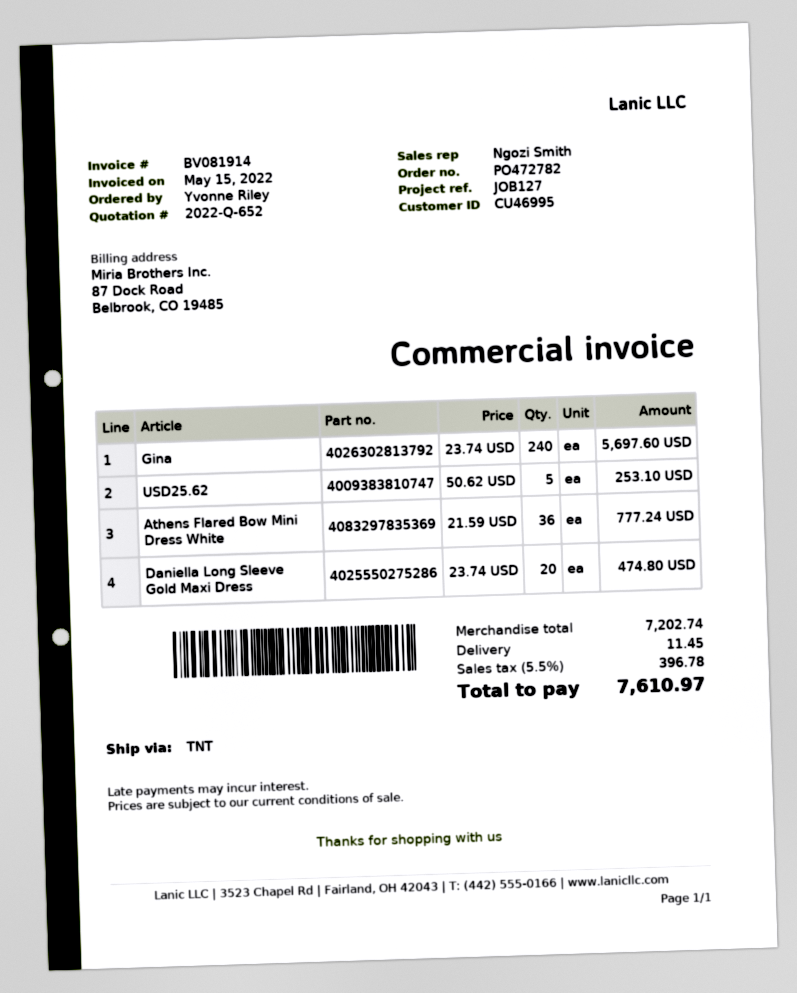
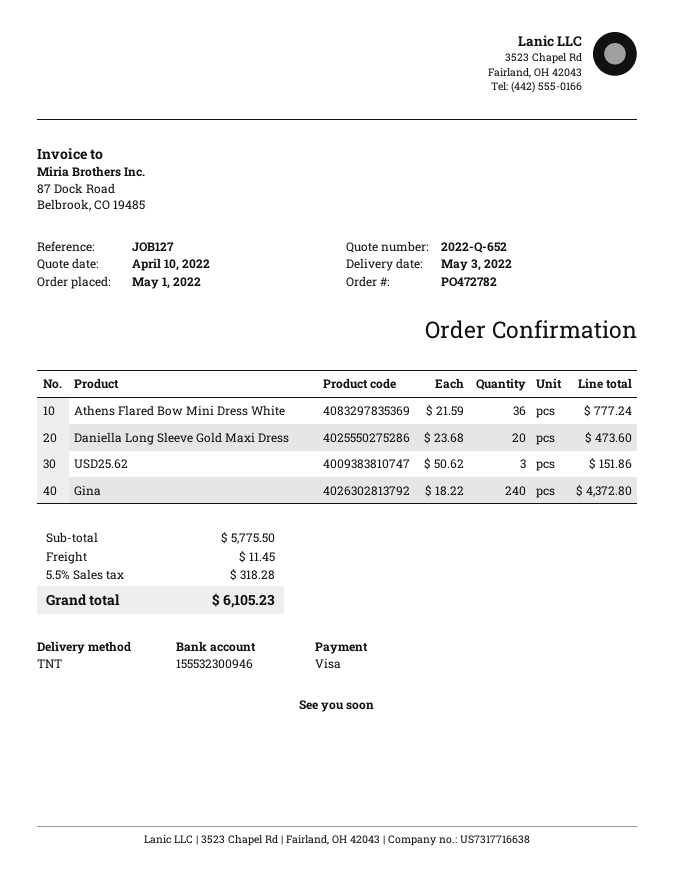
Gina: 240 x 23.74 = 5697.60 -> 240 x 18.22 = 4372.80
USD25.62: 5 x 50.62 = 253.10 -> 3 x 50.62 = 151.86
Daniella Long Sleeve Gold Maxi Dress: 20 x 23.74 = 474.80 -> 20 x 23.68 = 473.60
subtotal: 7202.74 -> 5775.50
tax: 5.5% = 396.78 -> 5.5% = 318.28
total: 7610.97 -> 6105.23

